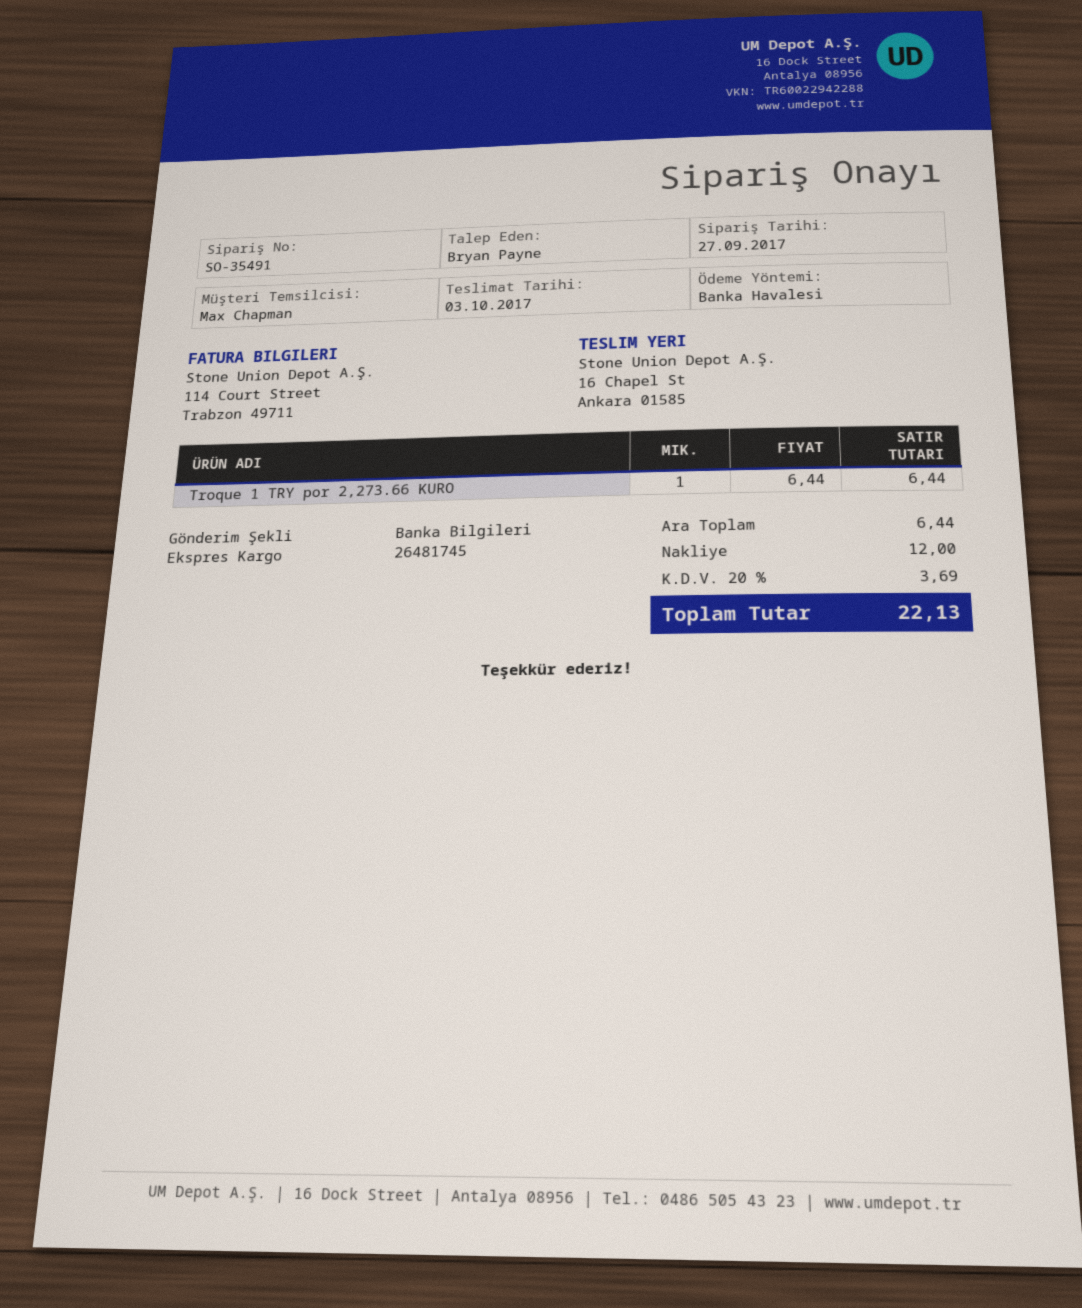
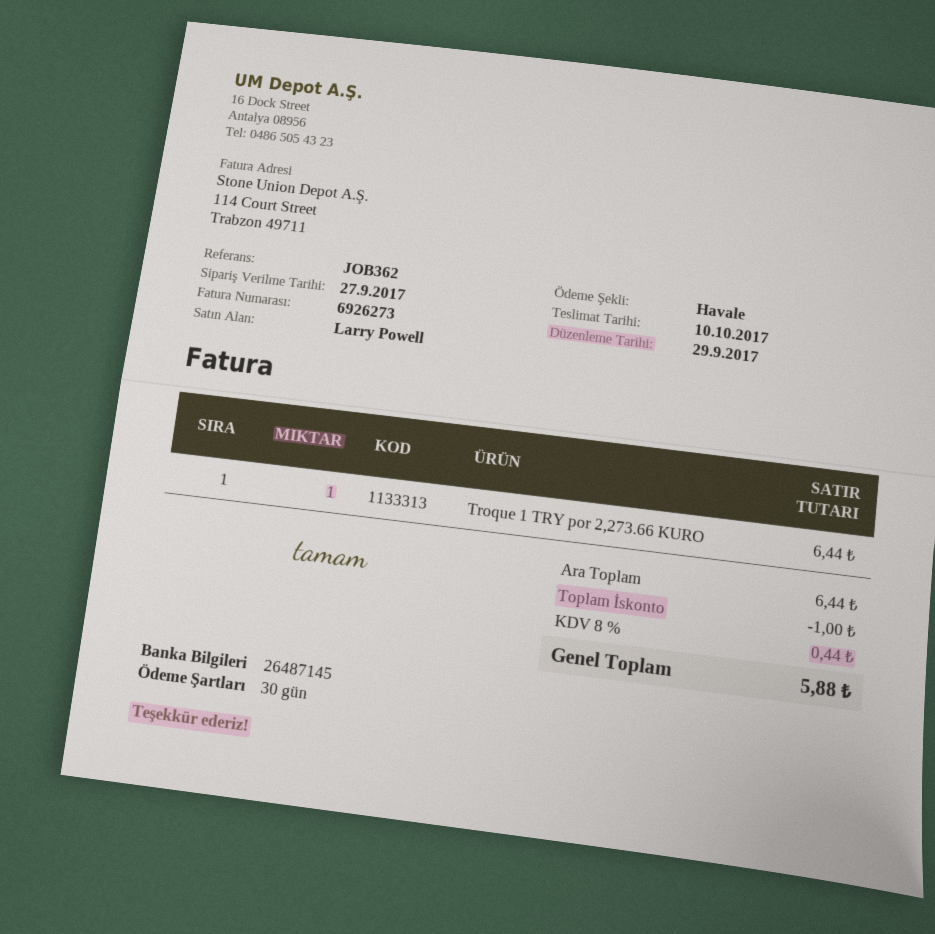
delivery date: 2017-10-03 -> 2017-10-10
ordered by: Bryan Payne -> Larry Powell
bank account: 26481745 -> 26487145
discount: none -> 1.00
shipping: 12.00 -> none
tax: 20% = 3.69 -> 8% = 0.44
total: 22.13 -> 5.88

